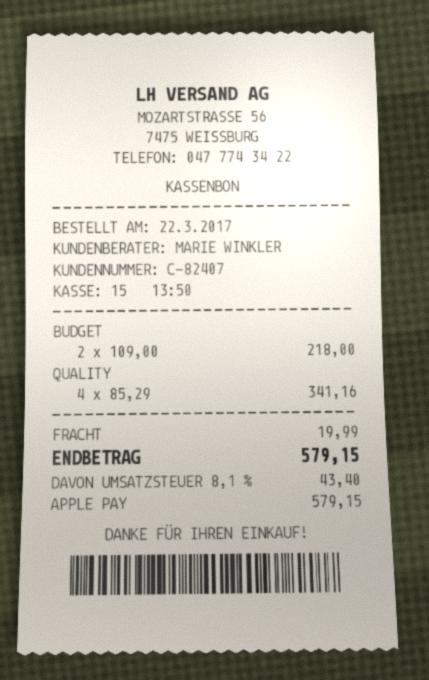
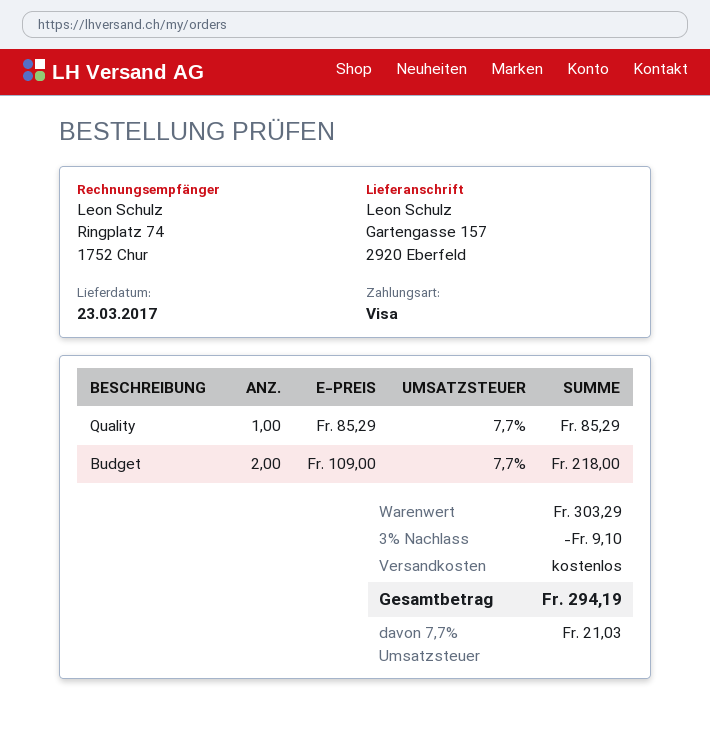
payment method: Apple Pay -> Visa
QUALITY: 4 x 85.29 = 341.16 -> 1 x 85.29 = 85.29
discount: none -> 3% = 9.10
shipping: 19.99 -> 0.00
tax: 8.1% = 43.40 -> 7.7% = 21.03
total: 579.15 -> 294.19

